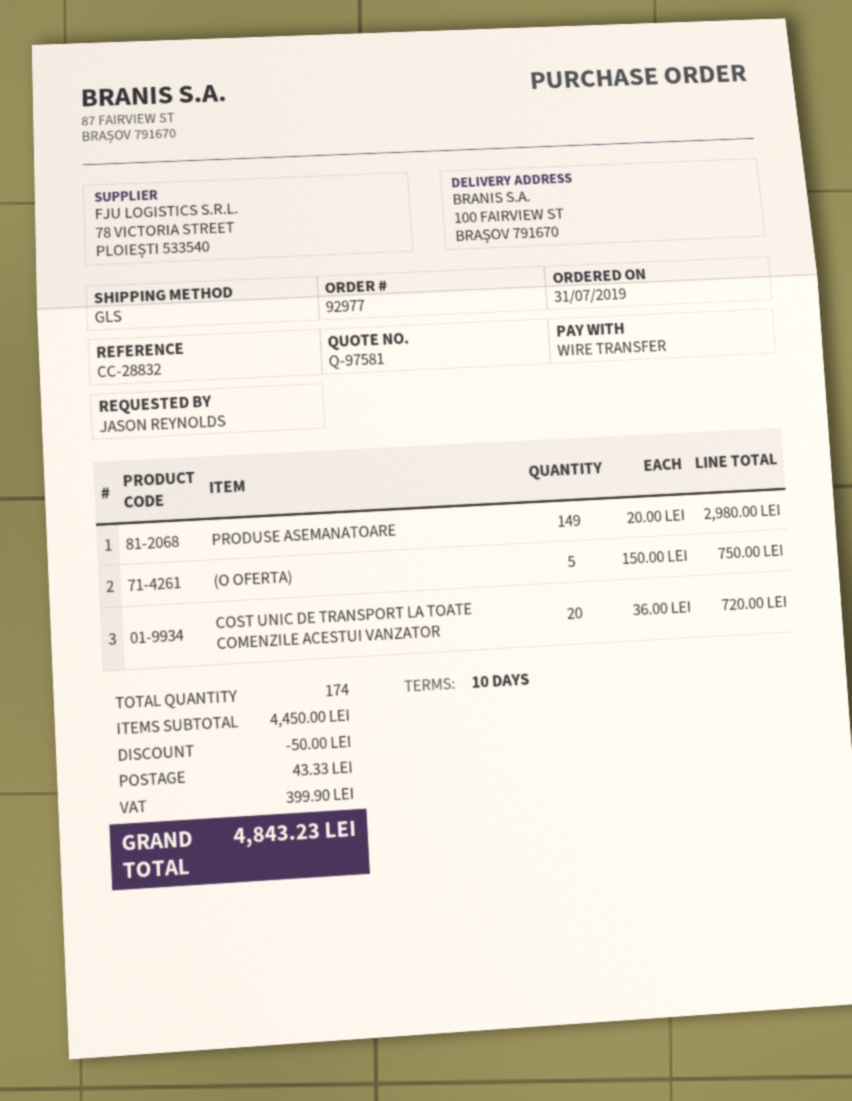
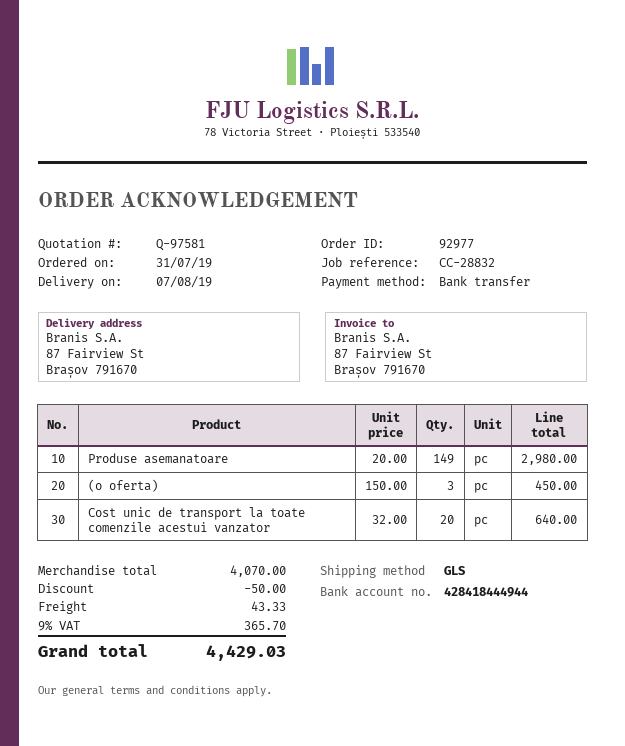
ship to: 100 FAIRVIEW ST, BRAȘOV 791670 -> 87 Fairview St, Brașov 791670
(O OFERTA): 5 x 150.00 = 750.00 -> 3 x 150.00 = 450.00
COST UNIC DE TRANSPORT LA TOATE COMENZILE ACESTUI VANZATOR: 20 x 36.00 = 720.00 -> 20 x 32.00 = 640.00
subtotal: 4450.00 -> 4070.00
tax: 399.90 -> 365.70
total: 4843.23 -> 4429.03

